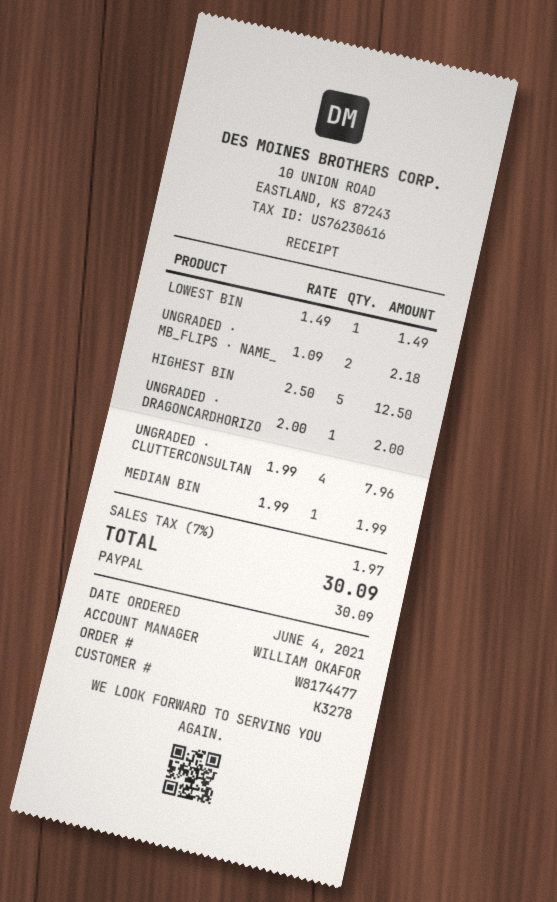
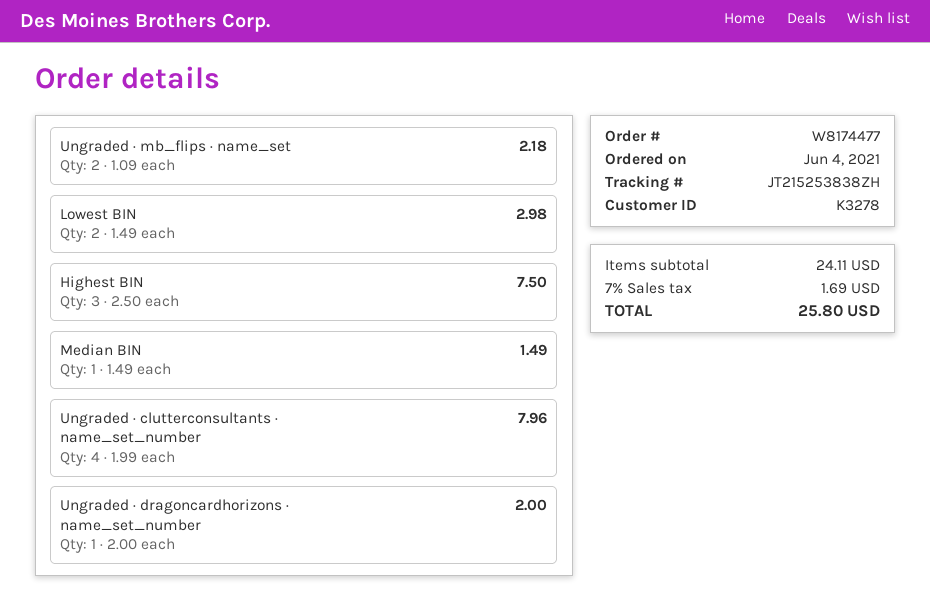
LOWEST BIN: 1 x 1.49 = 1.49 -> 2 x 1.49 = 2.98
HIGHEST BIN: 5 x 2.50 = 12.50 -> 3 x 2.50 = 7.50
MEDIAN BIN: 1 x 1.99 = 1.99 -> 1 x 1.49 = 1.49
tax: 7% = 1.97 -> 7% = 1.69
total: 30.09 -> 25.80

